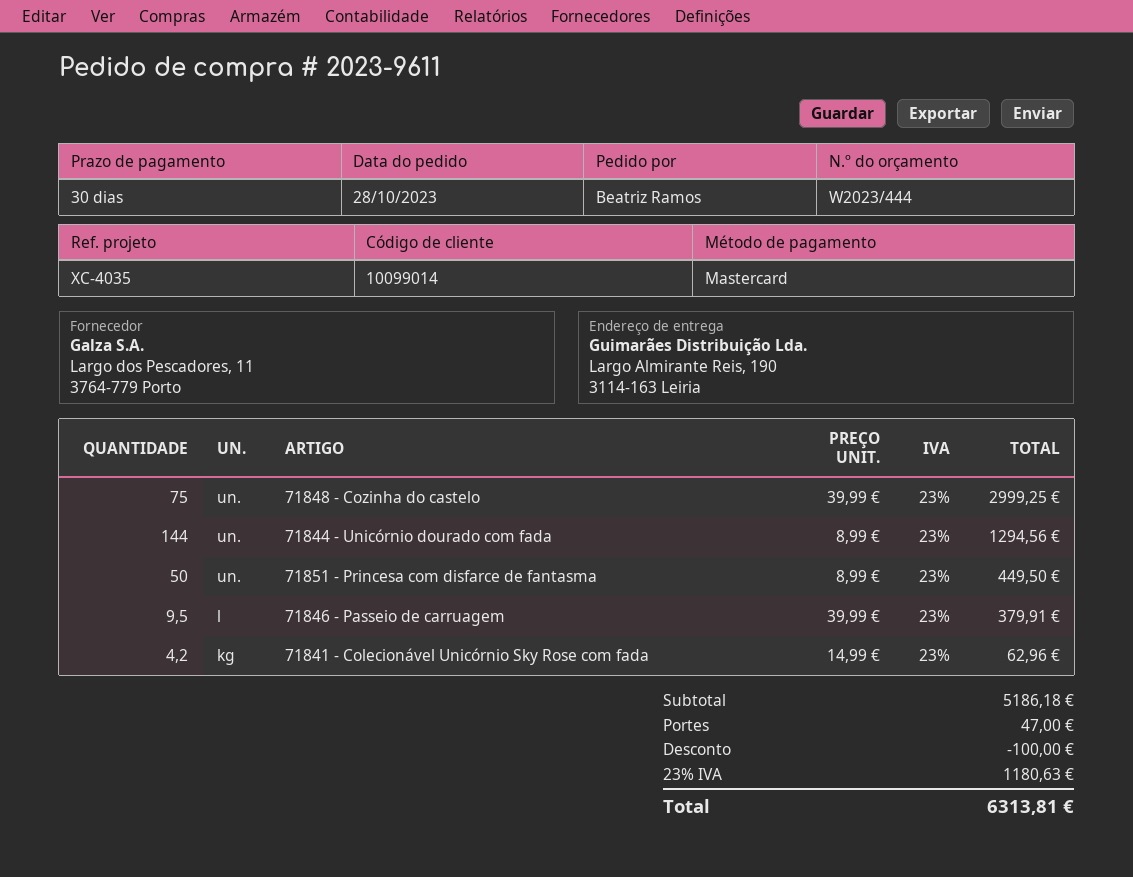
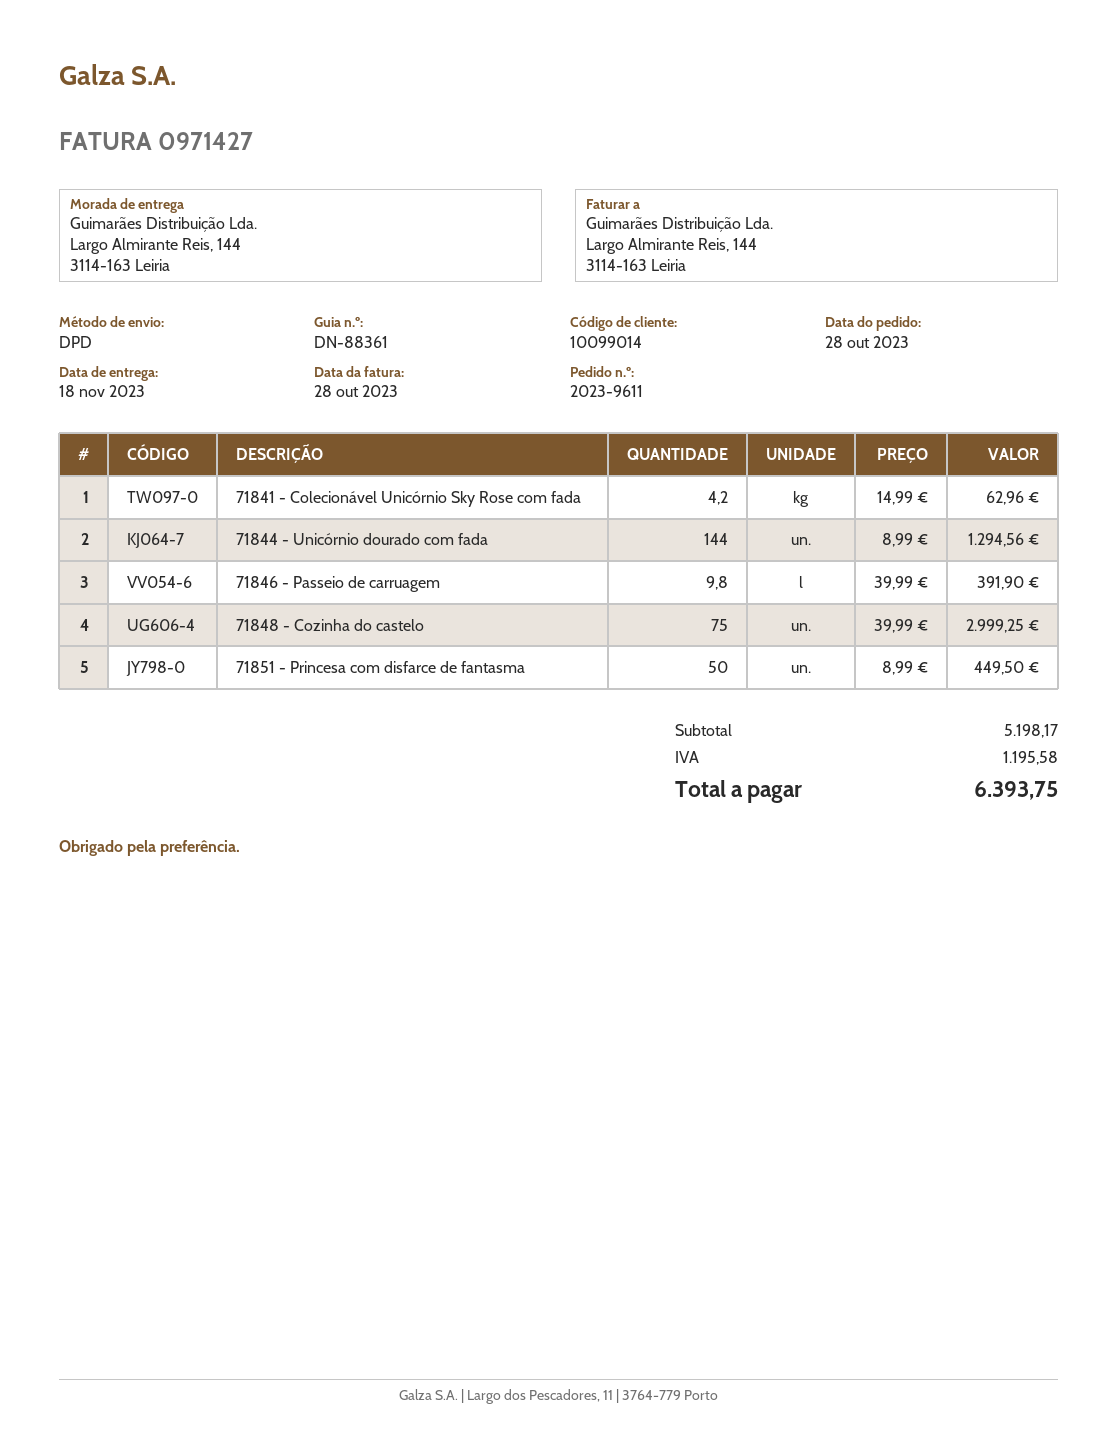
ship to: Largo Almirante Reis, 190, 3114-163 Leiria -> Largo Almirante Reis, 144, 3114-163 Leiria
71846 - Passeio de carruagem: 9.5 x 39.99 = 379.91 -> 9.8 x 39.99 = 391.90
subtotal: 5186.18 -> 5198.17
discount: 100.00 -> none
shipping: 47.00 -> none
tax: 1180.63 -> 1195.58
total: 6313.81 -> 6393.75

